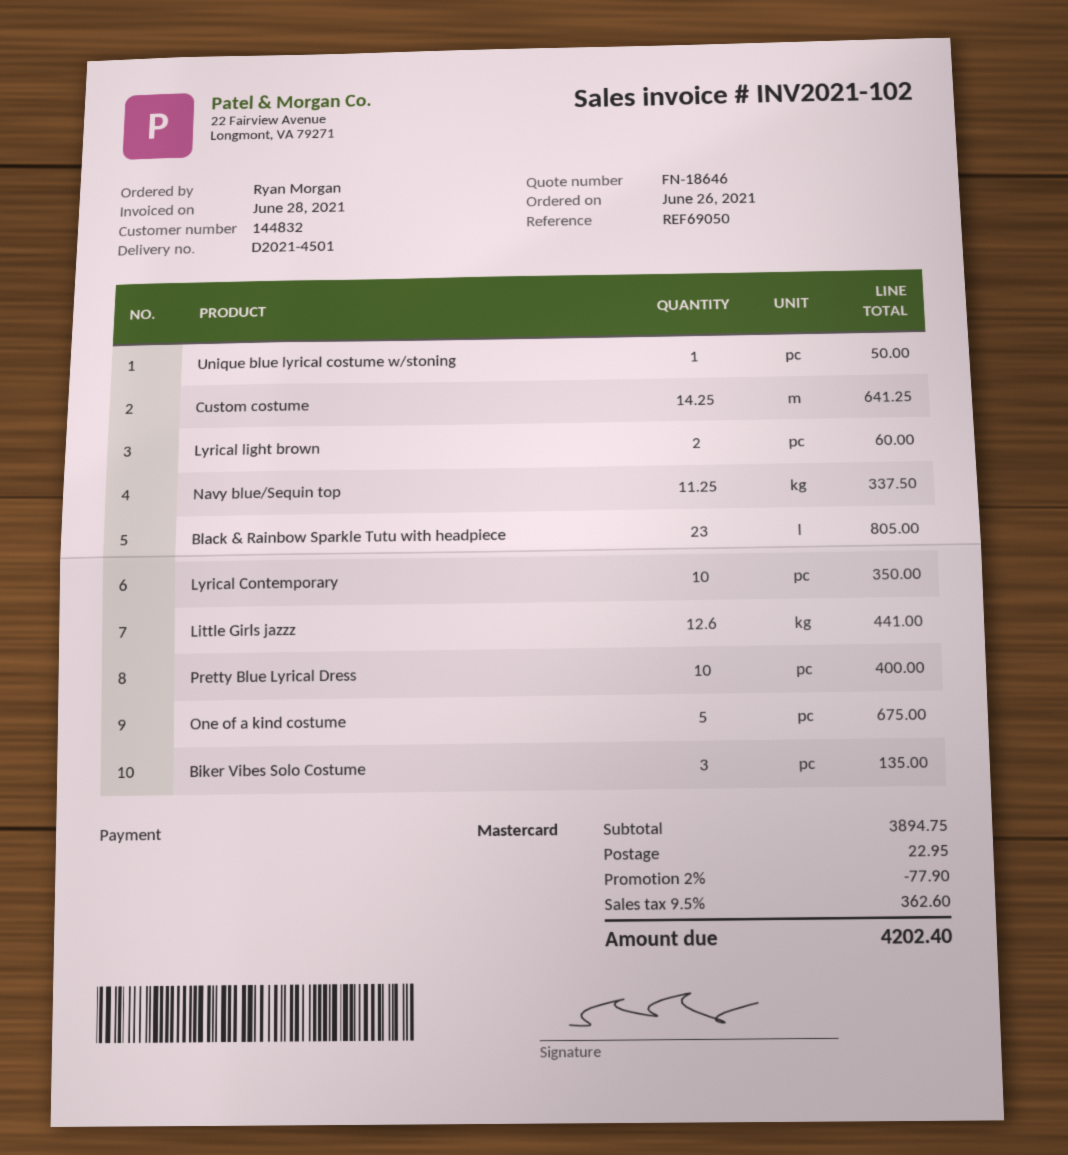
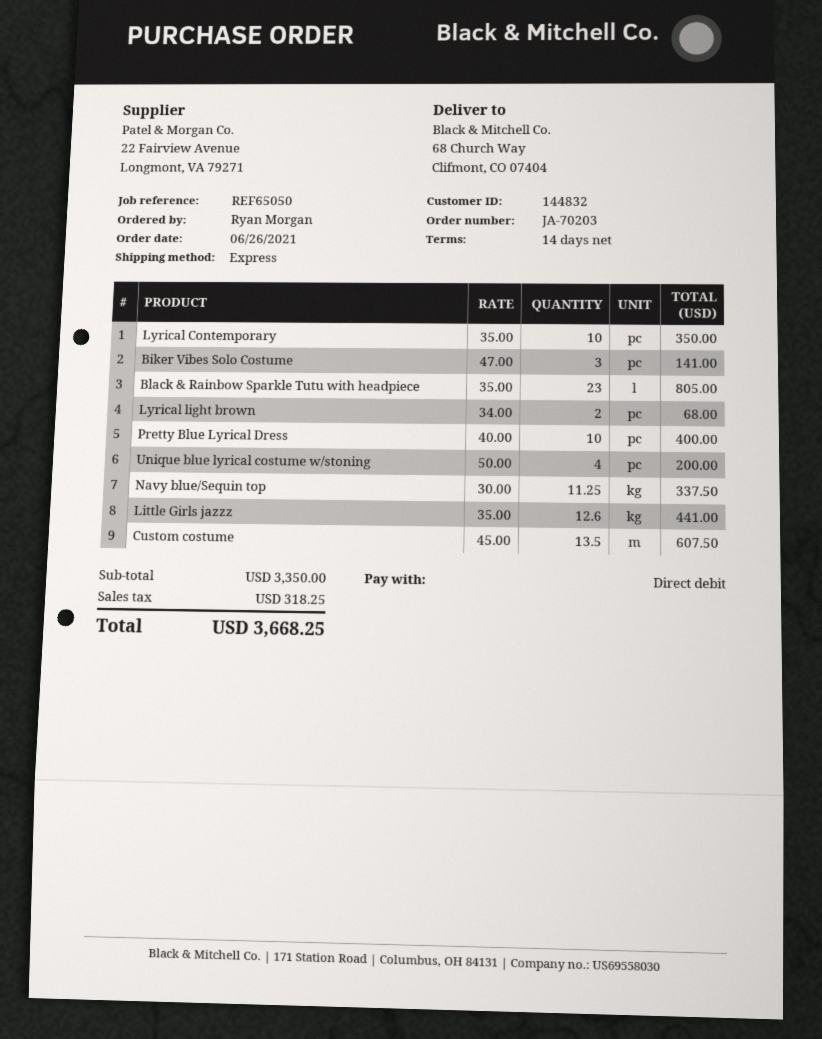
reference: REF69050 -> REF65050
payment method: Mastercard -> direct debit
Unique blue lyrical costume w/stoning: 1 for 50.00 -> 4 for 200.00
Custom costume: 14.25 for 641.25 -> 13.5 for 607.50
Lyrical light brown: 2 for 60.00 -> 2 for 68.00
One of a kind costume: 5 for 675.00 -> none
Biker Vibes Solo Costume: 3 for 135.00 -> 3 for 141.00
subtotal: 3894.75 -> 3350.00
discount: 2% = 77.90 -> none
shipping: 22.95 -> none
tax: 362.60 -> 318.25
total: 4202.40 -> 3668.25

